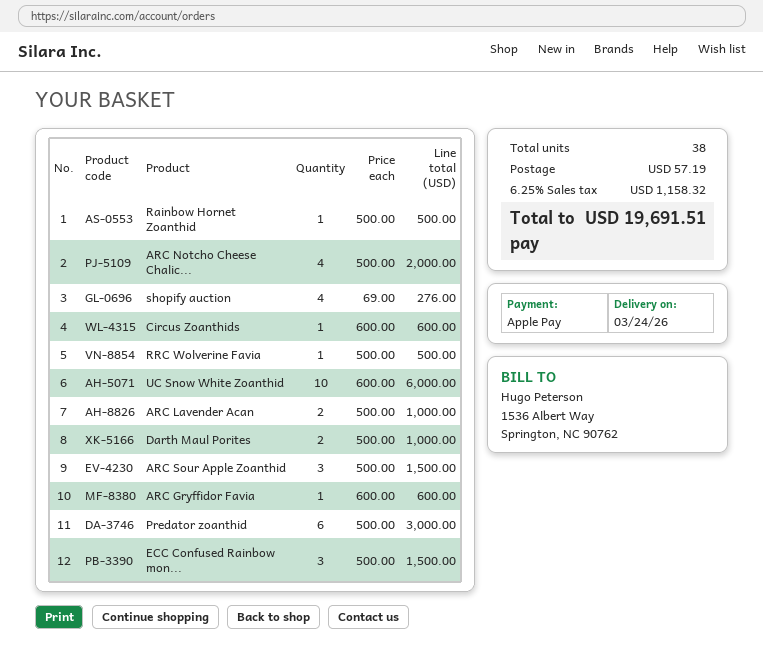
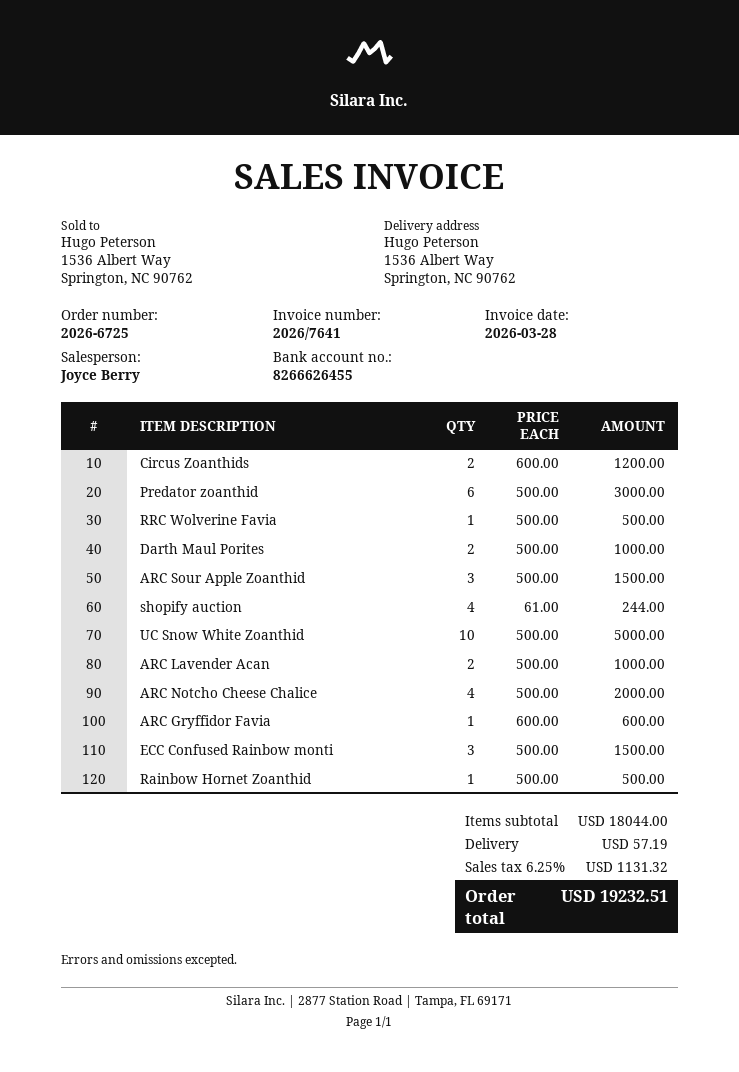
shopify auction: 4 x 69.00 = 276.00 -> 4 x 61.00 = 244.00
Circus Zoanthids: 1 x 600.00 = 600.00 -> 2 x 600.00 = 1200.00
UC Snow White Zoanthid: 10 x 600.00 = 6000.00 -> 10 x 500.00 = 5000.00
tax: 6.25% = 1158.32 -> 6.25% = 1131.32
total: 19691.51 -> 19232.51

